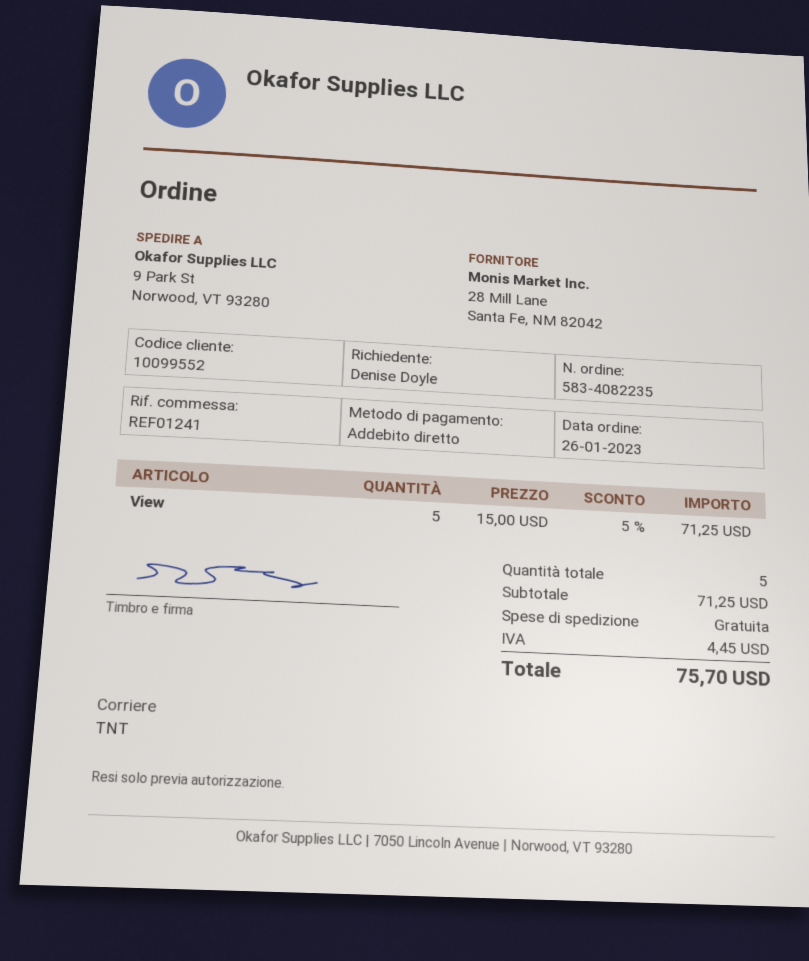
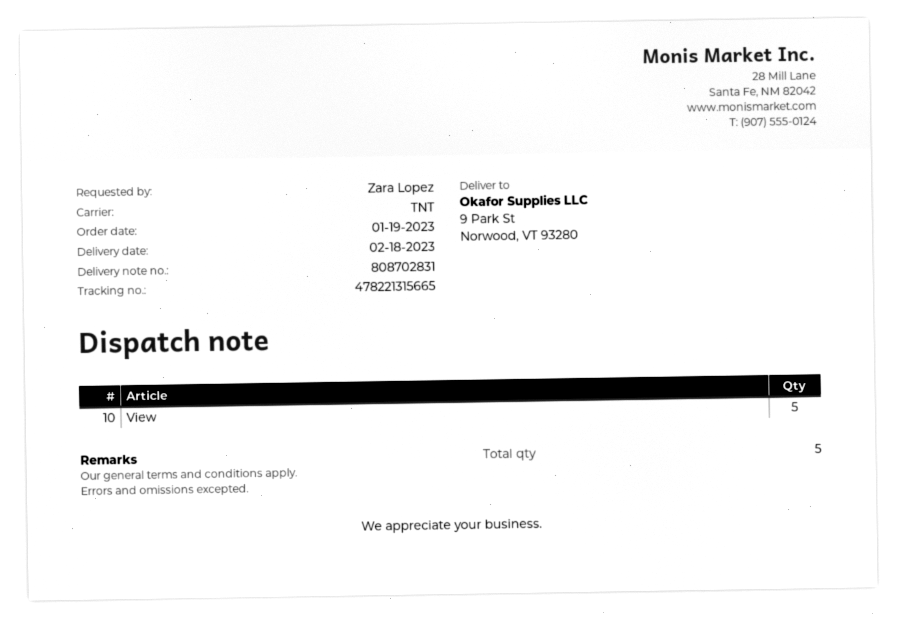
order date: 2023-01-26 -> 2023-01-19
ordered by: Denise Doyle -> Zara Lopez

